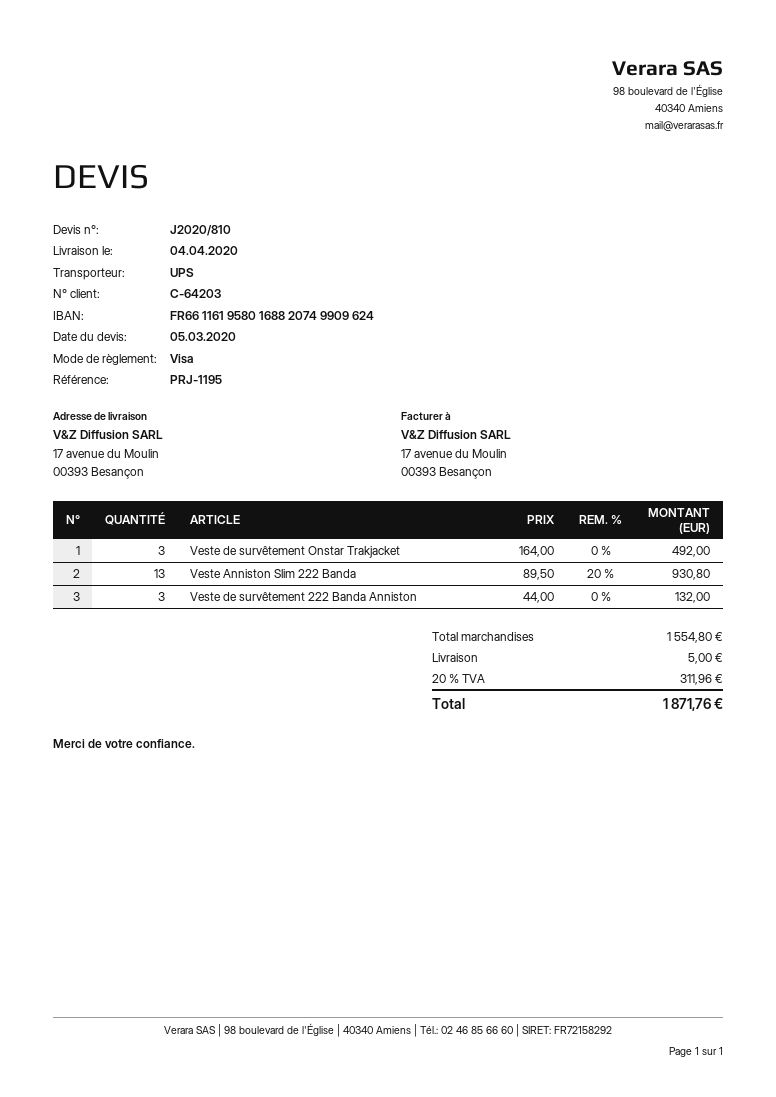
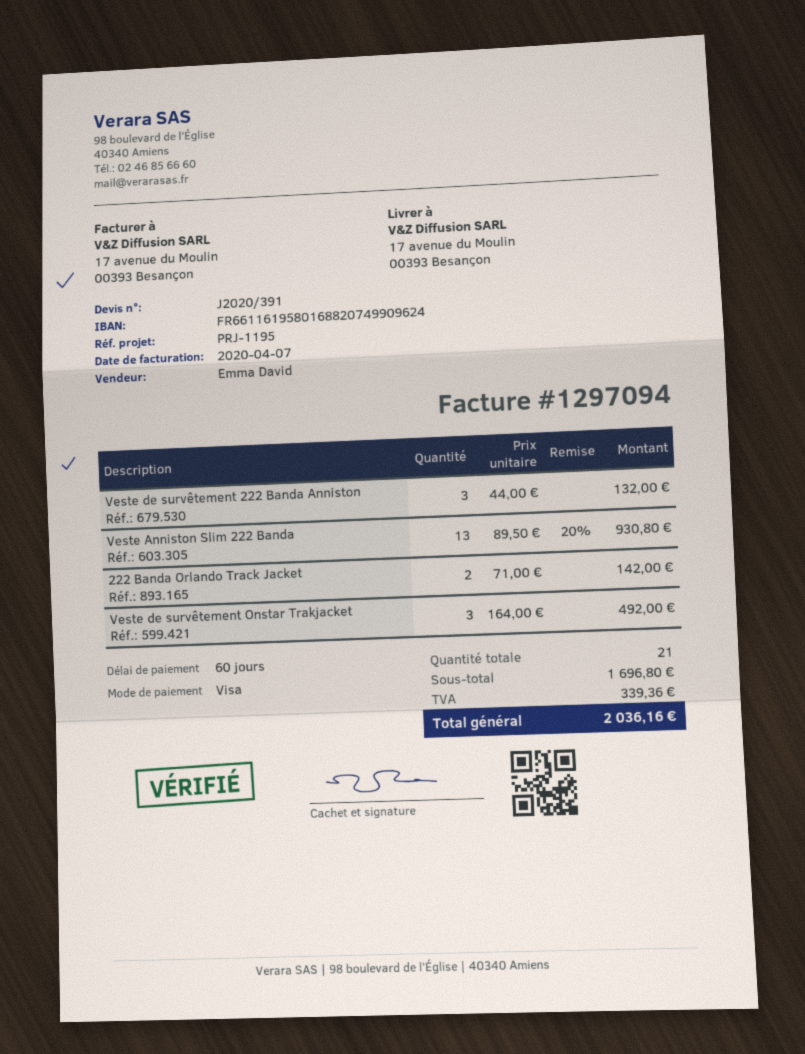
quote number: J2020/810 -> J2020/391
222 Banda Orlando Track Jacket: none -> 2 x 71.00 = 142.00
subtotal: 1554.80 -> 1696.80
shipping: 5.00 -> none
tax: 311.96 -> 339.36
total: 1871.76 -> 2036.16

